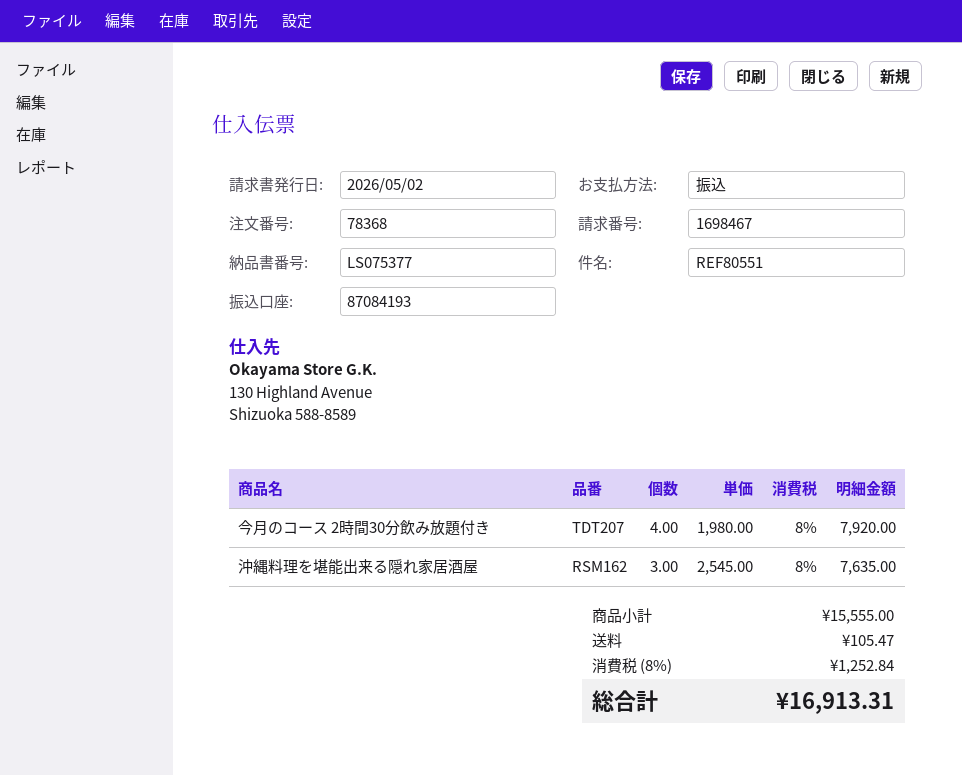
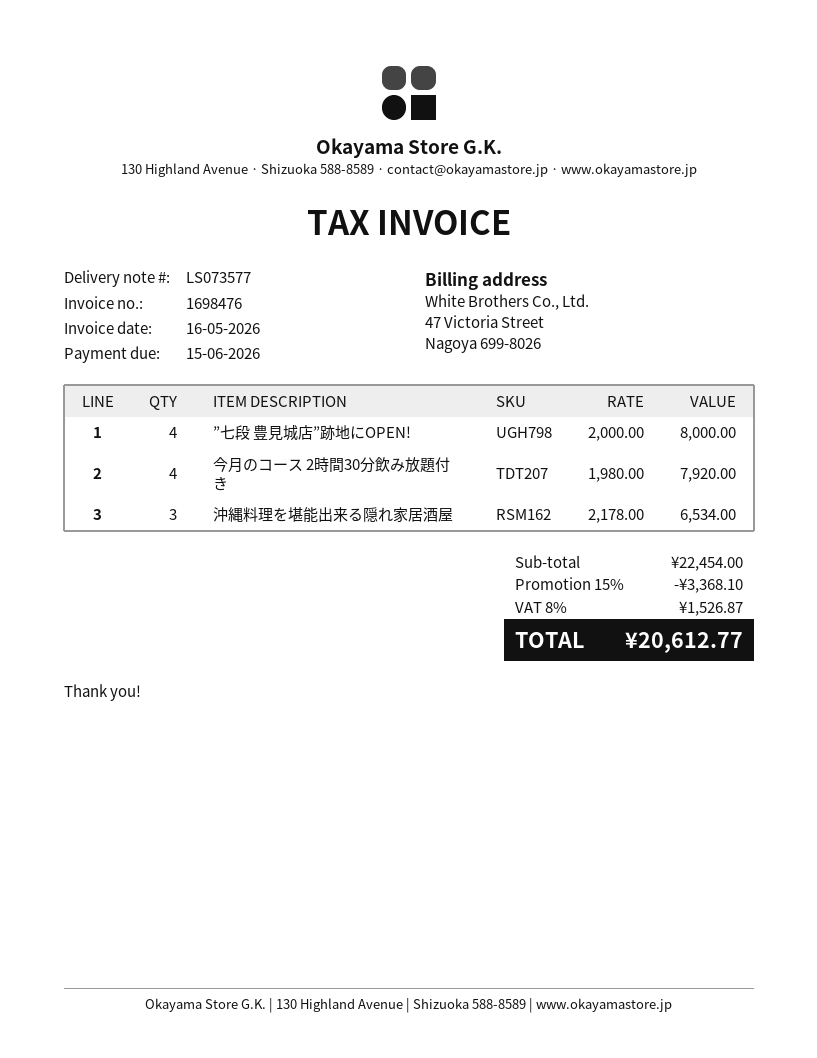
delivery note number: LS075377 -> LS073577
invoice number: 1698467 -> 1698476
invoice date: 2026-05-02 -> 2026-05-16
沖縄料理を堪能出来る隠れ家居酒屋: 3 x 2545.00 = 7635.00 -> 3 x 2178.00 = 6534.00
”七段 豊見城店”跡地にOPEN!: none -> 4 x 2000.00 = 8000.00
subtotal: 15555.00 -> 22454.00
discount: none -> 15% = 3368.10
shipping: 105.47 -> none
tax: 8% = 1252.84 -> 8% = 1526.87
total: 16913.31 -> 20612.77

